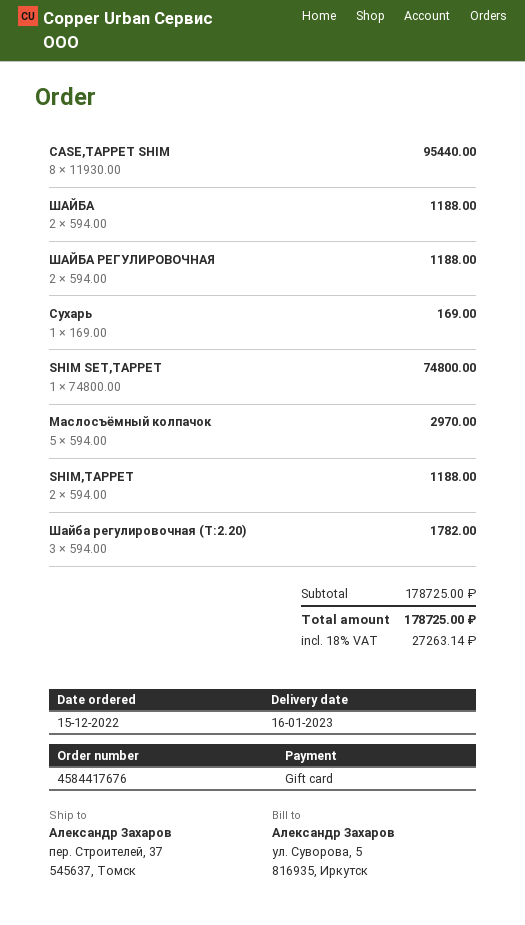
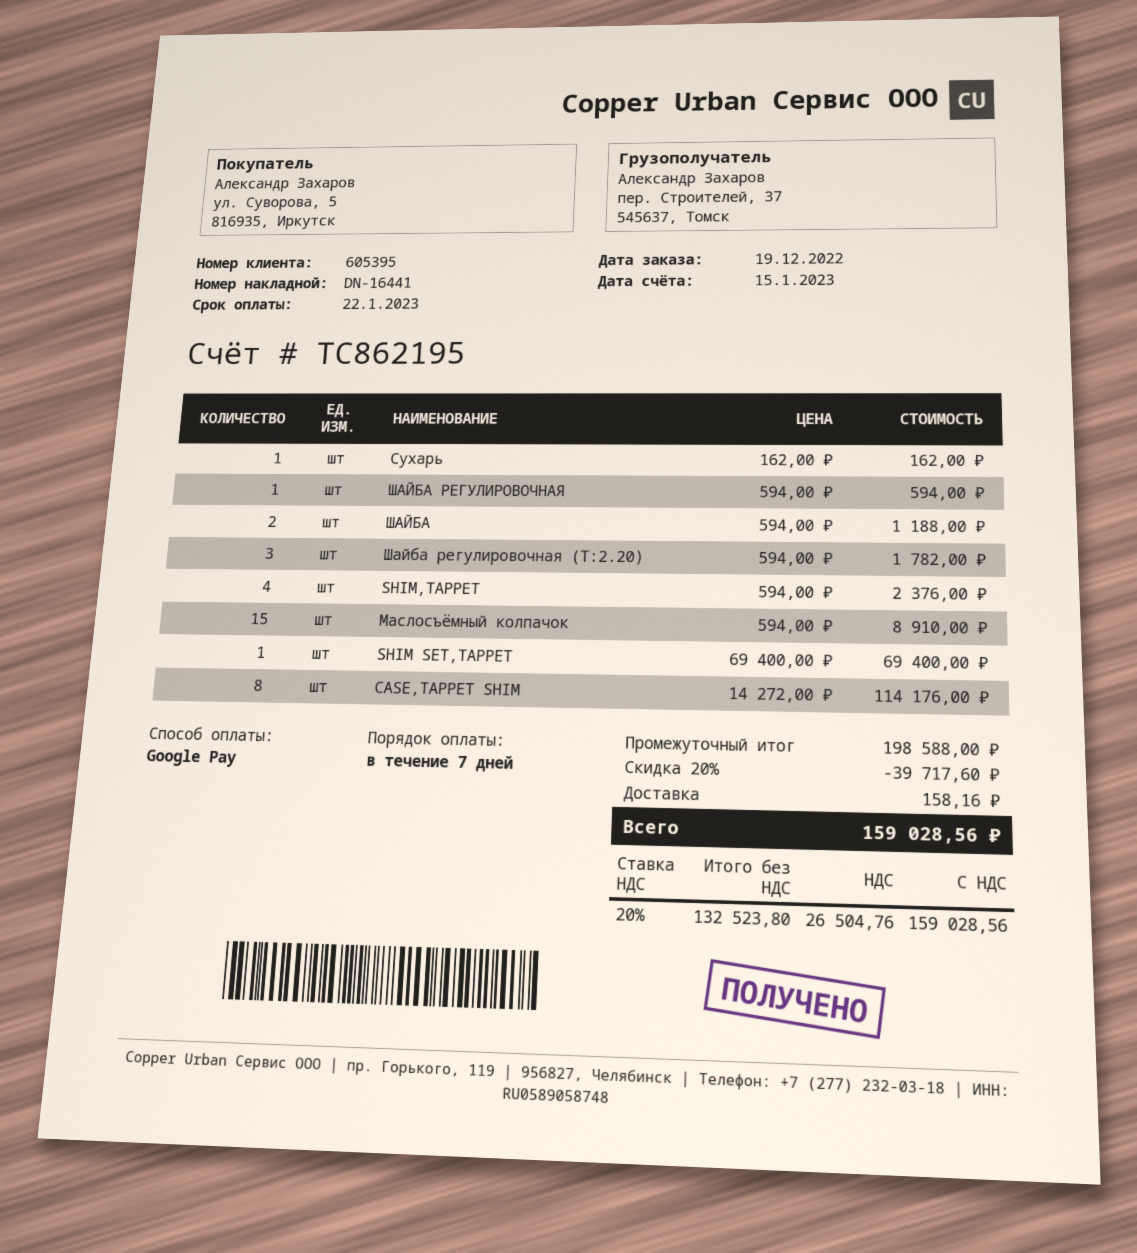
order date: 2022-12-15 -> 2022-12-19
payment method: gift card -> Google Pay
CASE,TAPPET SHIM: 8 x 11930.00 = 95440.00 -> 8 x 14272.00 = 114176.00
ШАЙБА РЕГУЛИРОВОЧНАЯ: 2 x 594.00 = 1188.00 -> 1 x 594.00 = 594.00
Сухарь: 1 x 169.00 = 169.00 -> 1 x 162.00 = 162.00
SHIM SET,TAPPET: 1 x 74800.00 = 74800.00 -> 1 x 69400.00 = 69400.00
Маслосъёмный колпачок: 5 x 594.00 = 2970.00 -> 15 x 594.00 = 8910.00
SHIM,TAPPET: 2 x 594.00 = 1188.00 -> 4 x 594.00 = 2376.00
subtotal: 178725.00 -> 198588.00
discount: none -> 20% = 39717.60
shipping: none -> 158.16
tax: 18% = 27263.14 -> 20% = 26504.76
total: 178725.00 -> 159028.56

